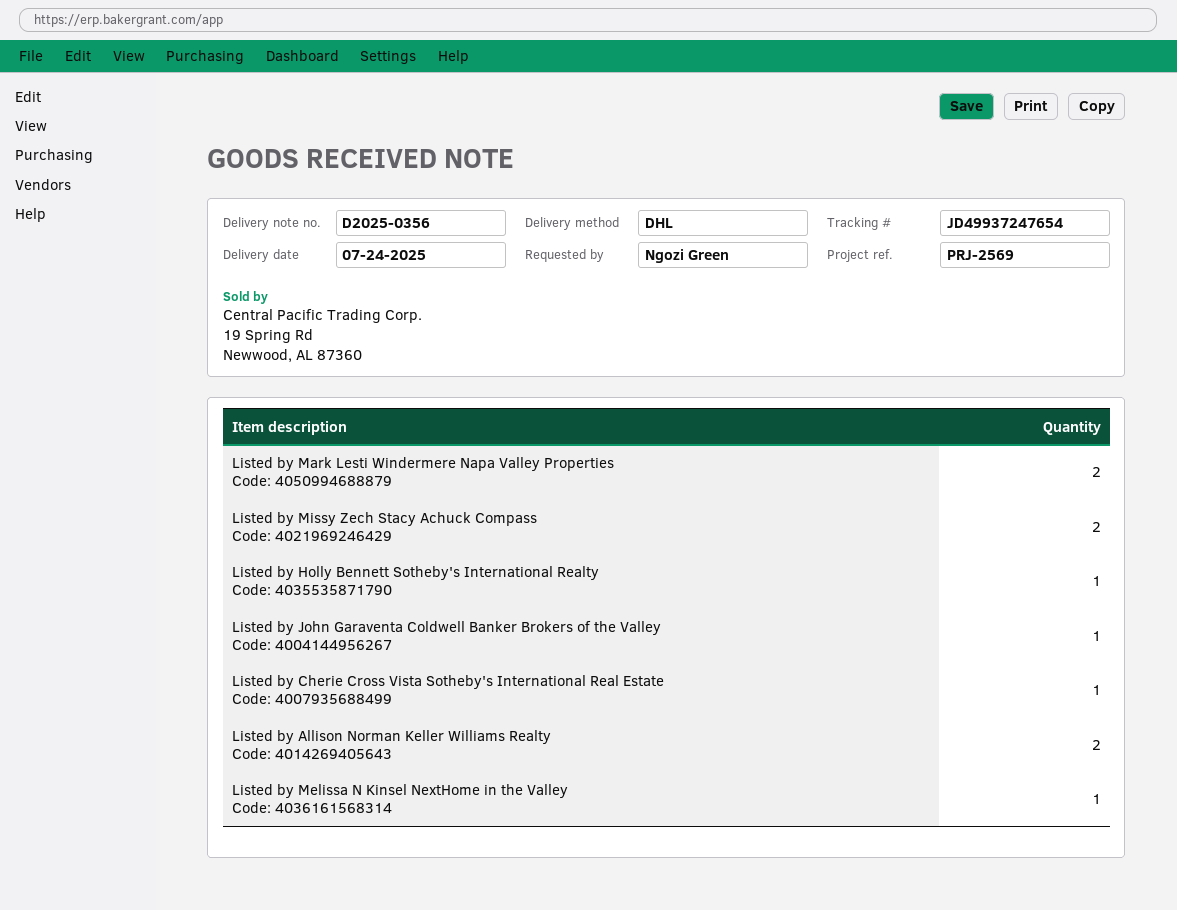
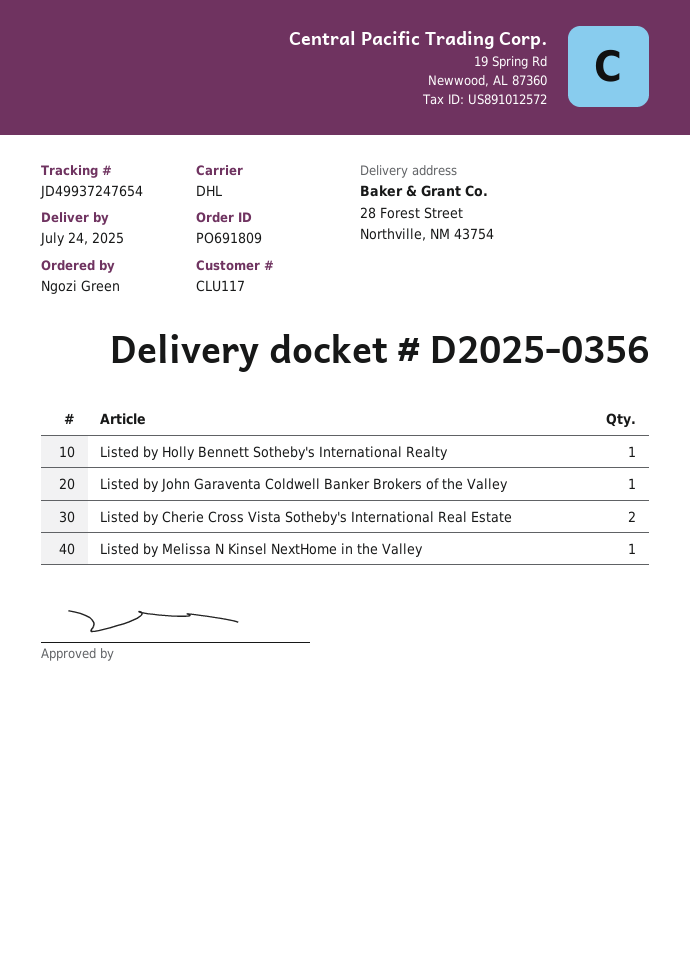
Listed by Mark Lesti Windermere Napa Valley Properties: 2 -> none
Listed by Missy Zech Stacy Achuck Compass: 2 -> none
Listed by Cherie Cross Vista Sotheby's International Real Estate: 1 -> 2
Listed by Allison Norman Keller Williams Realty: 2 -> none

